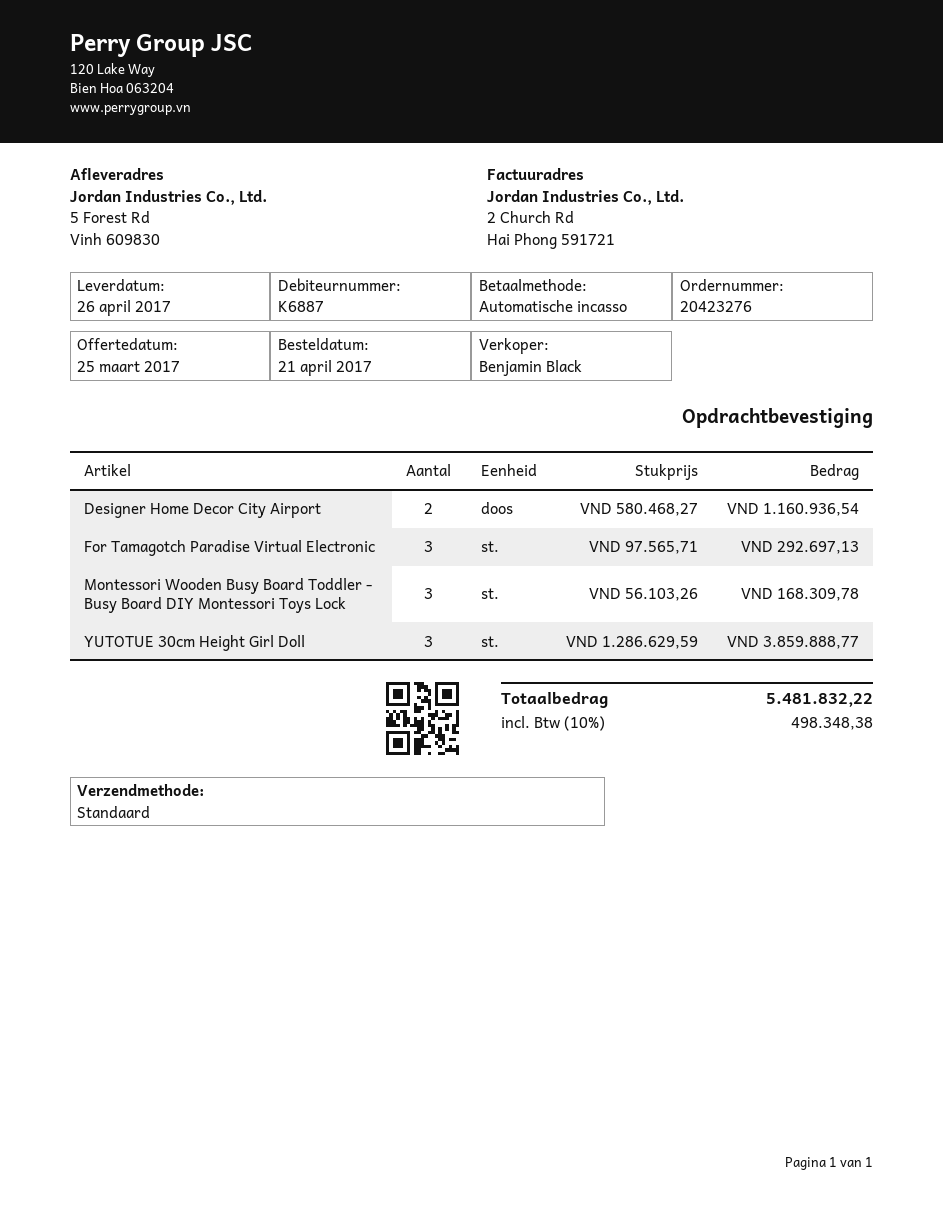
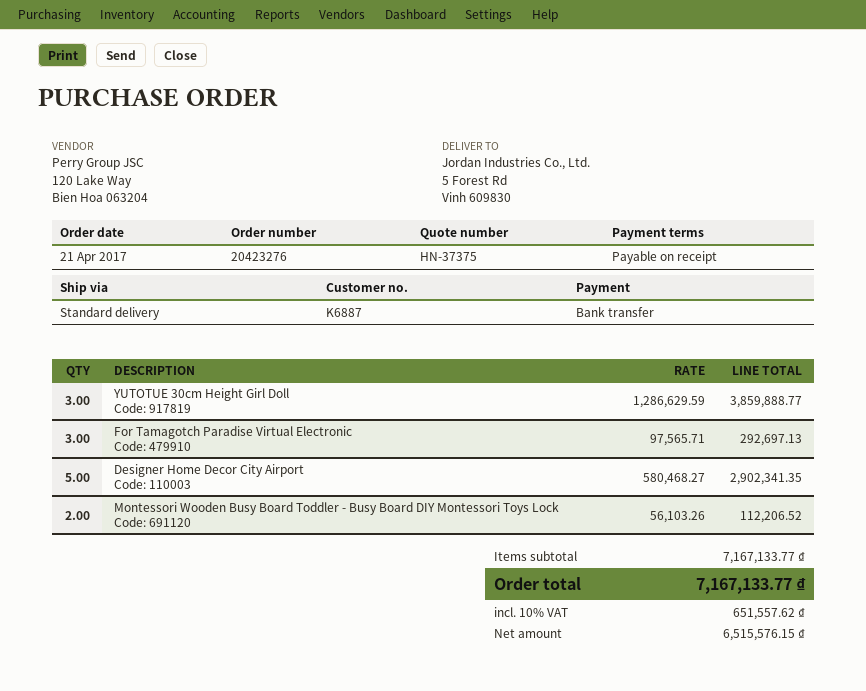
payment method: direct debit -> bank transfer
Designer Home Decor City Airport: 2 x 580468.27 = 1160936.54 -> 5 x 580468.27 = 2902341.35
Montessori Wooden Busy Board Toddler - Busy Board DIY Montessori Toys Lock: 3 x 56103.26 = 168309.78 -> 2 x 56103.26 = 112206.52
tax: 10% = 498348.38 -> 10% = 651557.62
total: 5481832.22 -> 7167133.77

